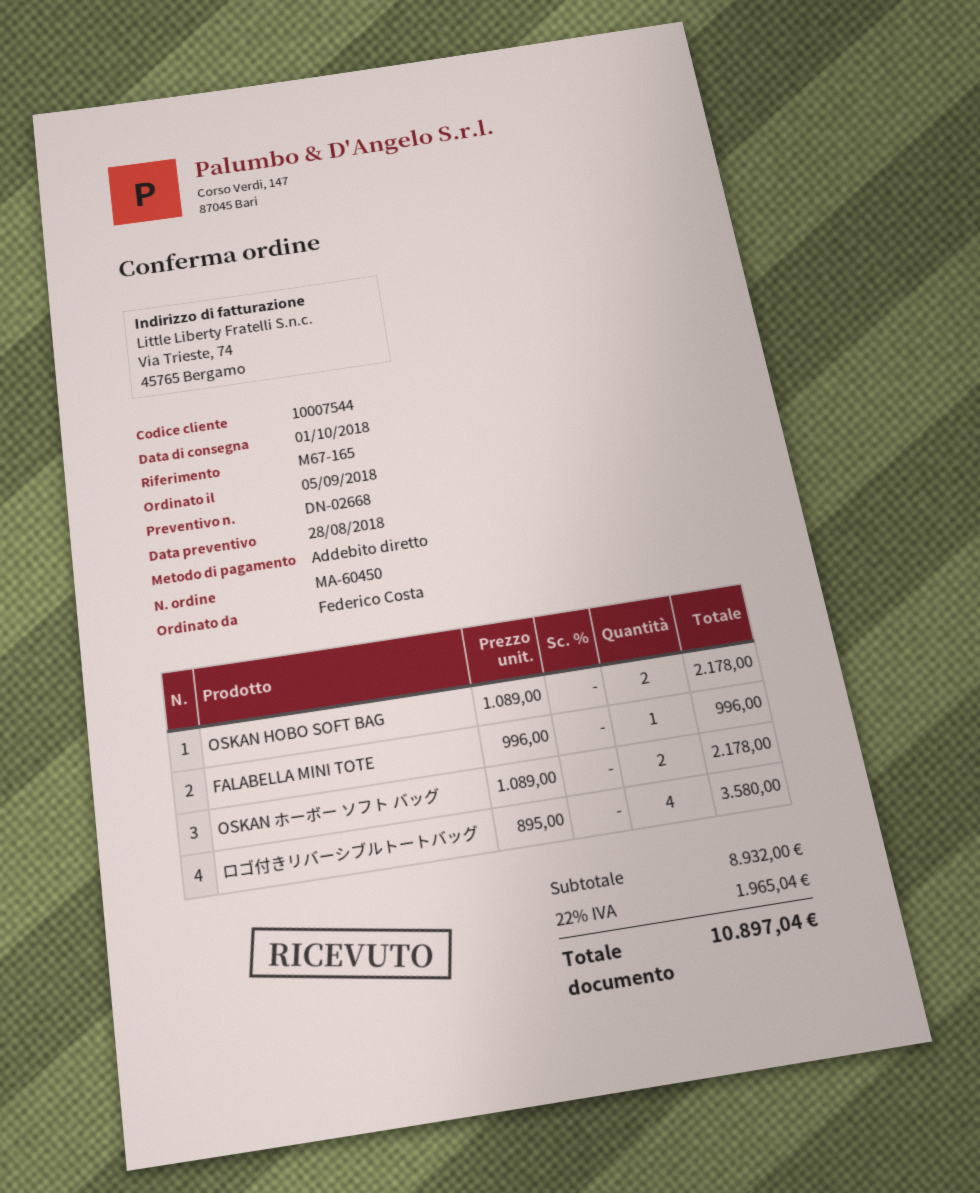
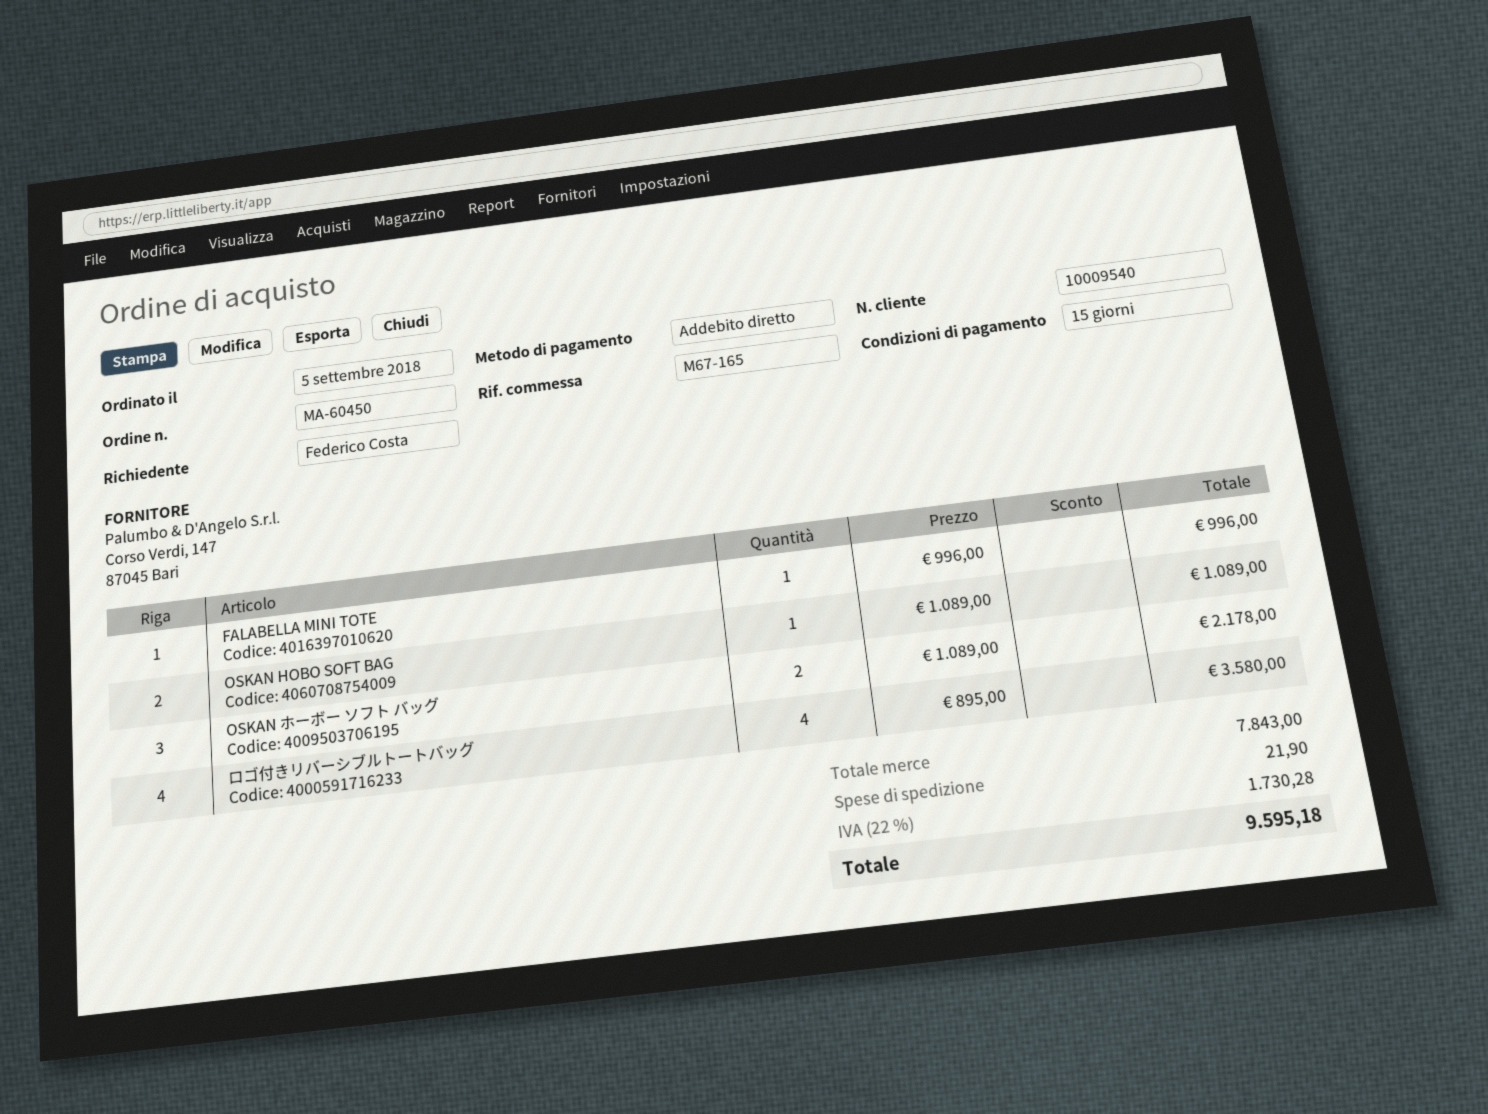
customer number: 10007544 -> 10009540
OSKAN HOBO SOFT BAG: 2 x 1089.00 = 2178.00 -> 1 x 1089.00 = 1089.00
subtotal: 8932.00 -> 7843.00
shipping: none -> 21.90
tax: 22% = 1965.04 -> 22% = 1730.28
total: 10897.04 -> 9595.18

